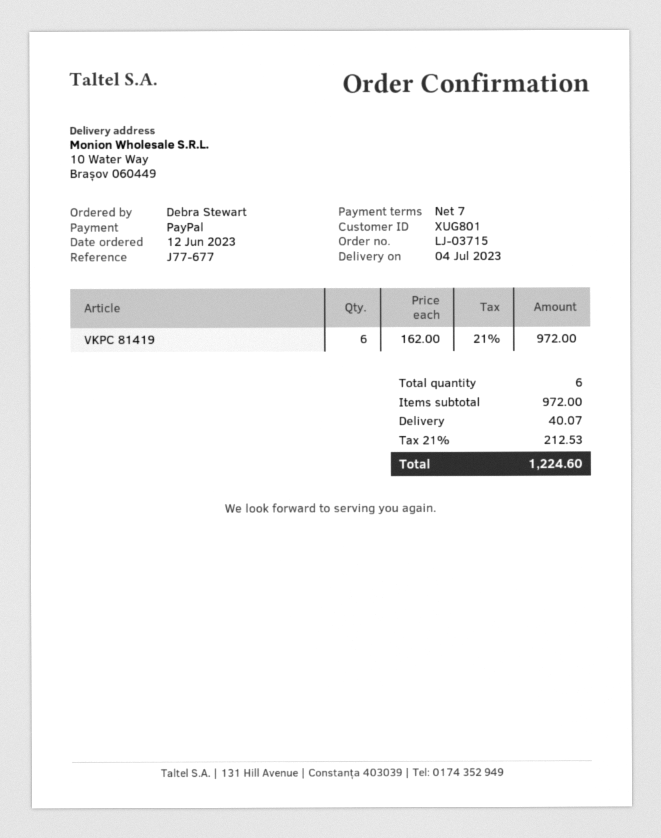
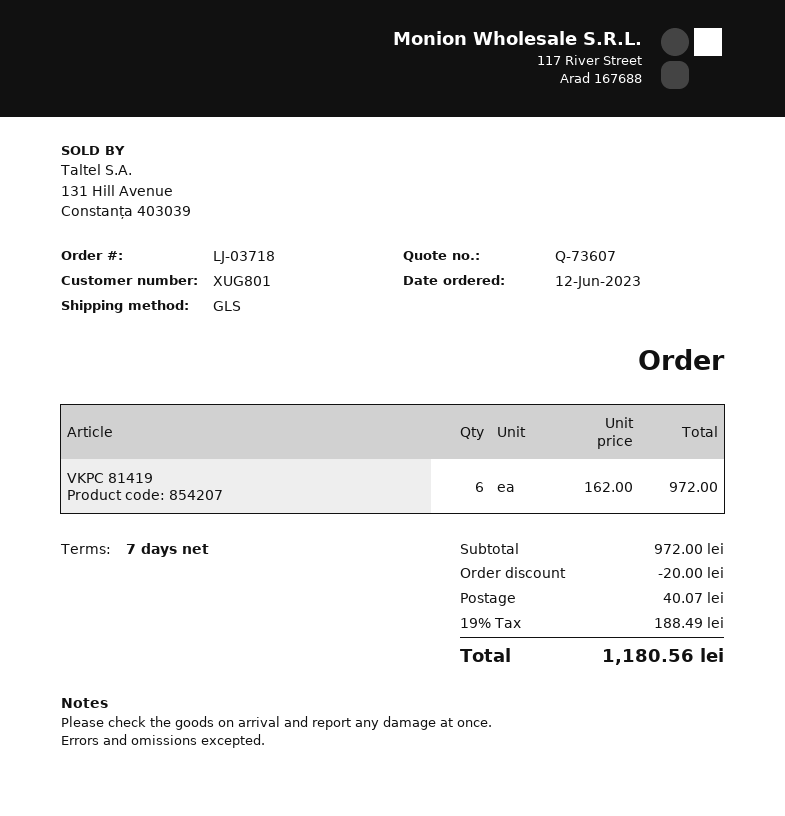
order number: LJ-03715 -> LJ-03718
discount: none -> 20.00
tax: 21% = 212.53 -> 19% = 188.49
total: 1224.60 -> 1180.56

